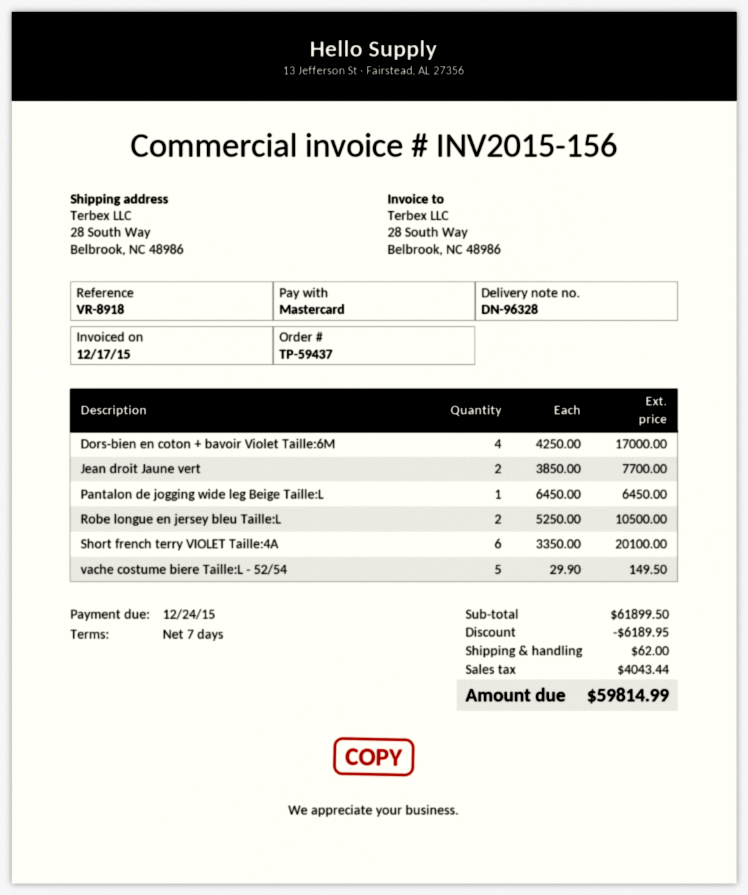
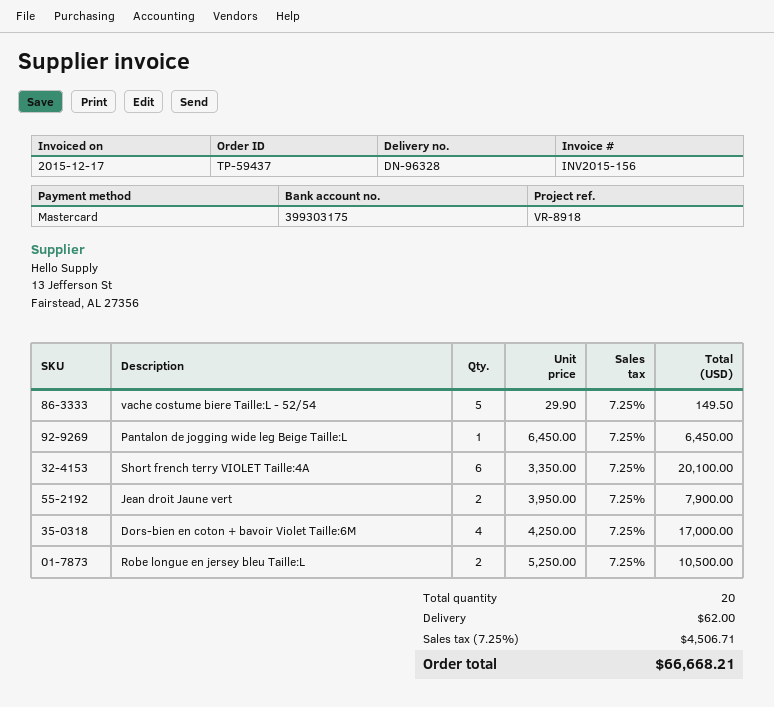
Jean droit Jaune vert: 2 x 3850.00 = 7700.00 -> 2 x 3950.00 = 7900.00
discount: 6189.95 -> none
tax: 4043.44 -> 4506.71
total: 59814.99 -> 66668.21

